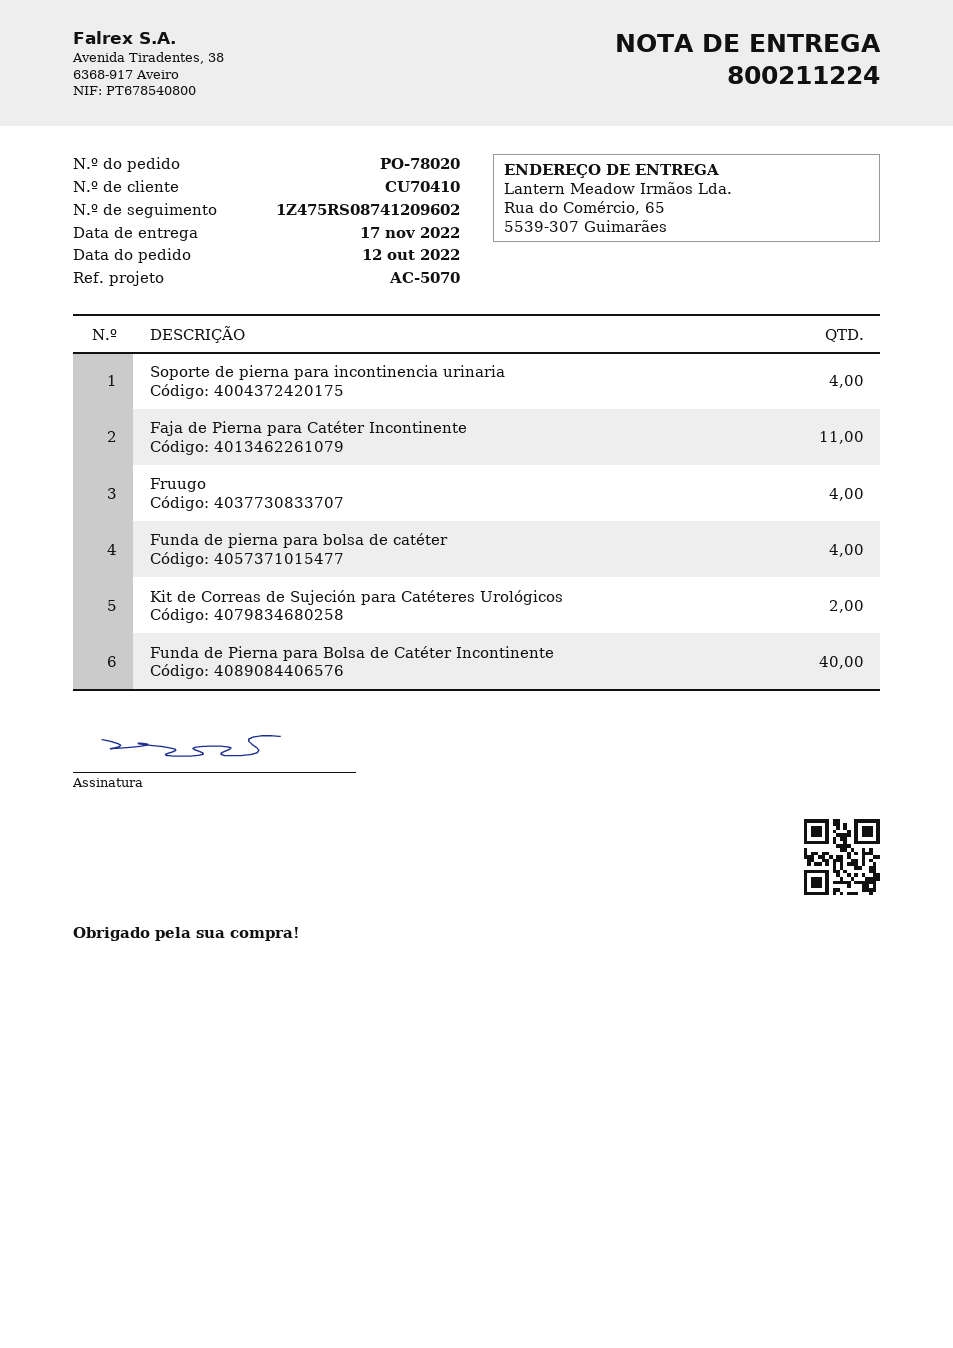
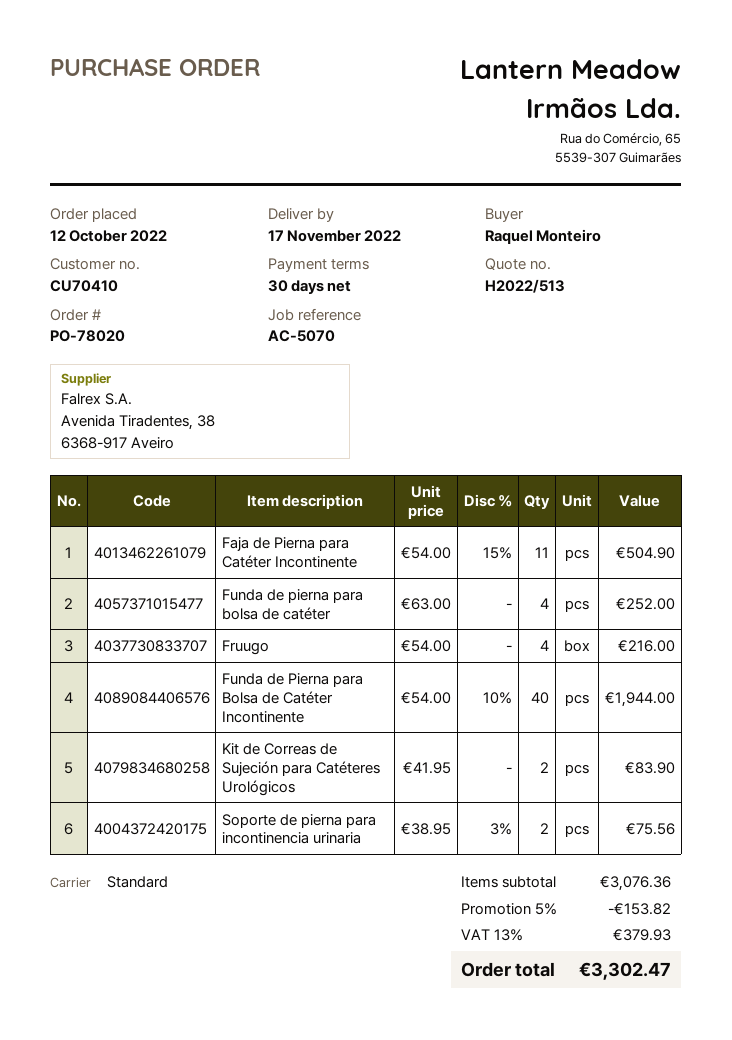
Soporte de pierna para incontinencia urinaria: 4 -> 2

